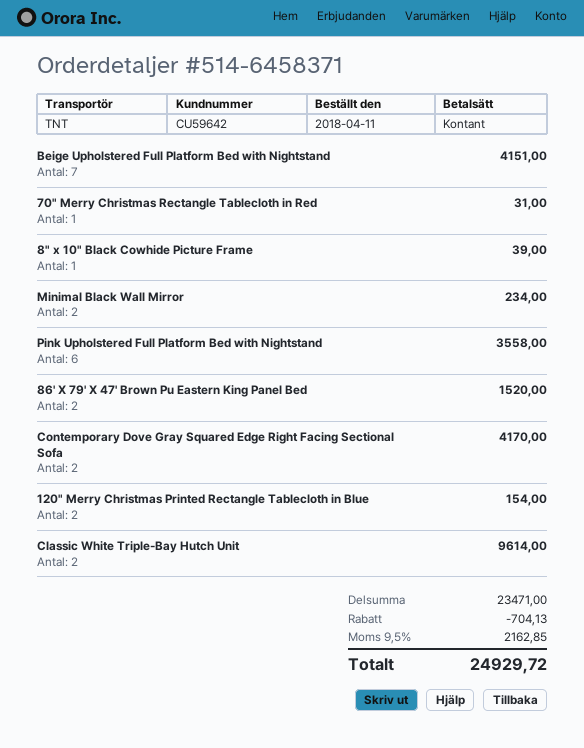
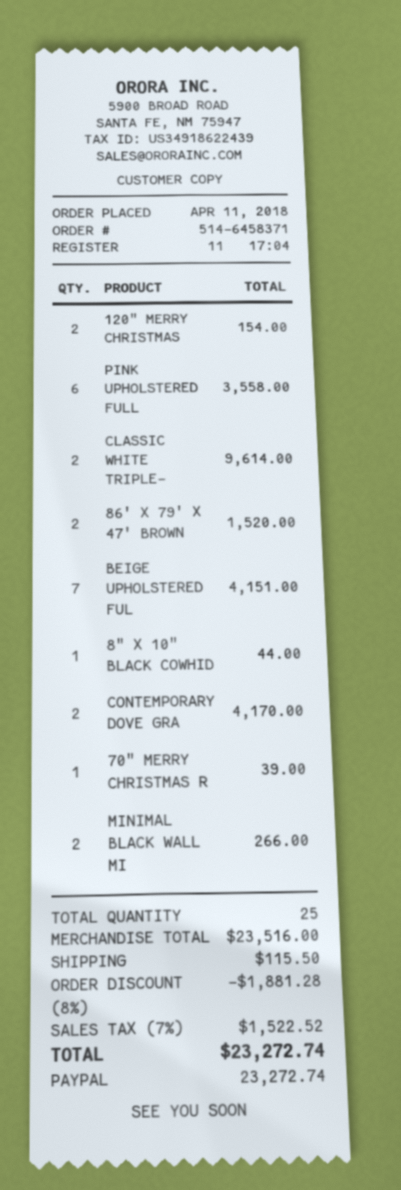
payment method: cash -> PayPal
70" Merry Christmas Rectangle Tablecloth in Red: 1 for 31.00 -> 1 for 39.00
8" x 10" Black Cowhide Picture Frame: 1 for 39.00 -> 1 for 44.00
Minimal Black Wall Mirror: 2 for 234.00 -> 2 for 266.00
subtotal: 23471.00 -> 23516.00
discount: 704.13 -> 1881.28
shipping: none -> 115.50
tax: 9.5% = 2162.85 -> 7% = 1522.52
total: 24929.72 -> 23272.74

